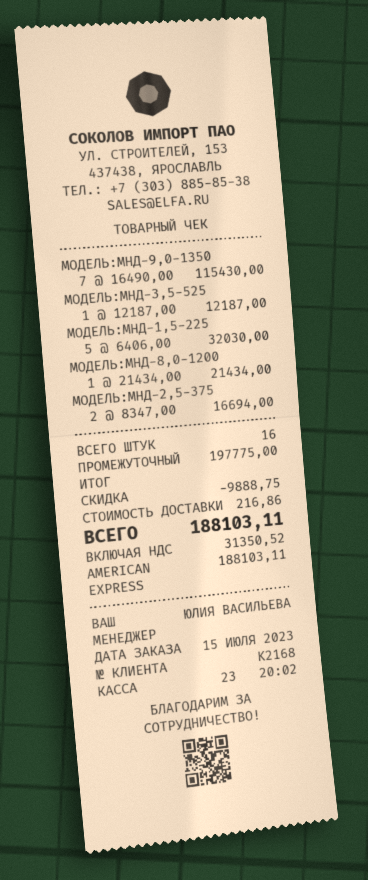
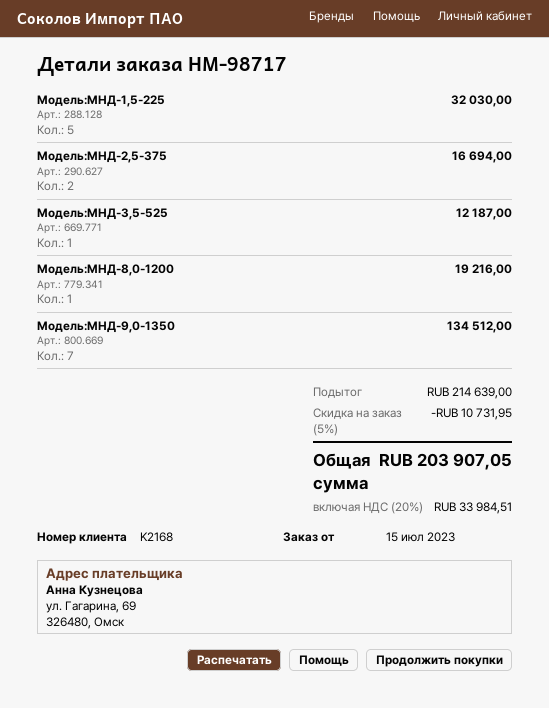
МОДЕЛЬ:МНД-9,0-1350: 7 for 115430.00 -> 7 for 134512.00
МОДЕЛЬ:МНД-8,0-1200: 1 for 21434.00 -> 1 for 19216.00
subtotal: 197775.00 -> 214639.00
discount: 9888.75 -> 10731.95
shipping: 216.86 -> none
tax: 31350.52 -> 33984.51
total: 188103.11 -> 203907.05

